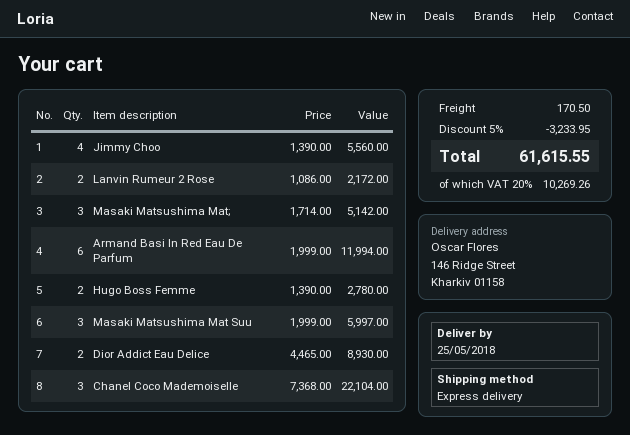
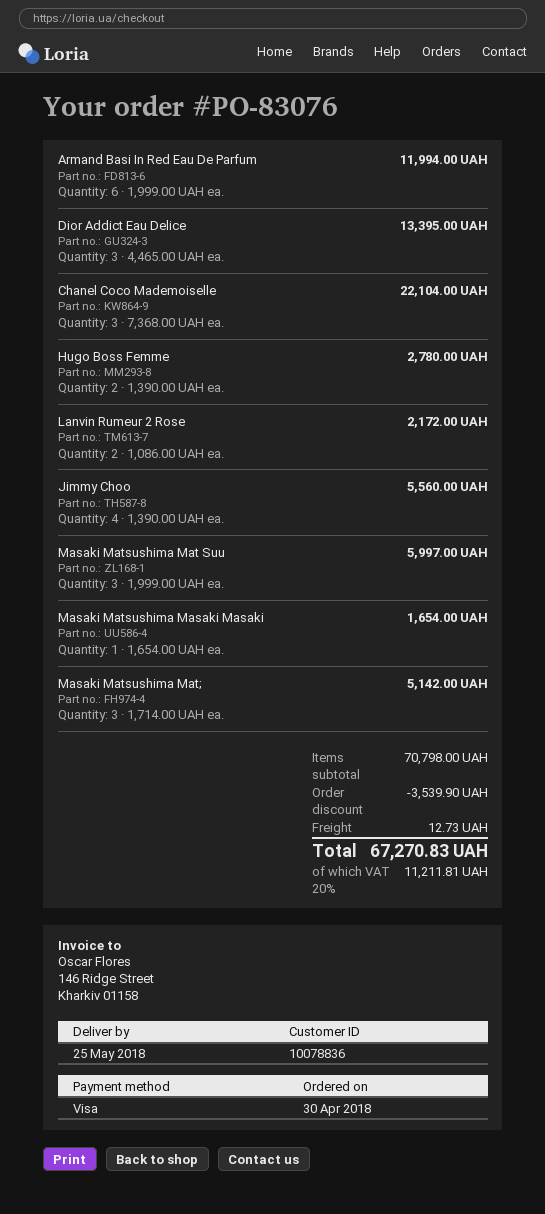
Dior Addict Eau Delice: 2 x 4465.00 = 8930.00 -> 3 x 4465.00 = 13395.00
Masaki Matsushima Masaki Masaki: none -> 1 x 1654.00 = 1654.00
discount: 3233.95 -> 3539.90
shipping: 170.50 -> 12.73
tax: 20% = 10269.26 -> 20% = 11211.81
total: 61615.55 -> 67270.83

